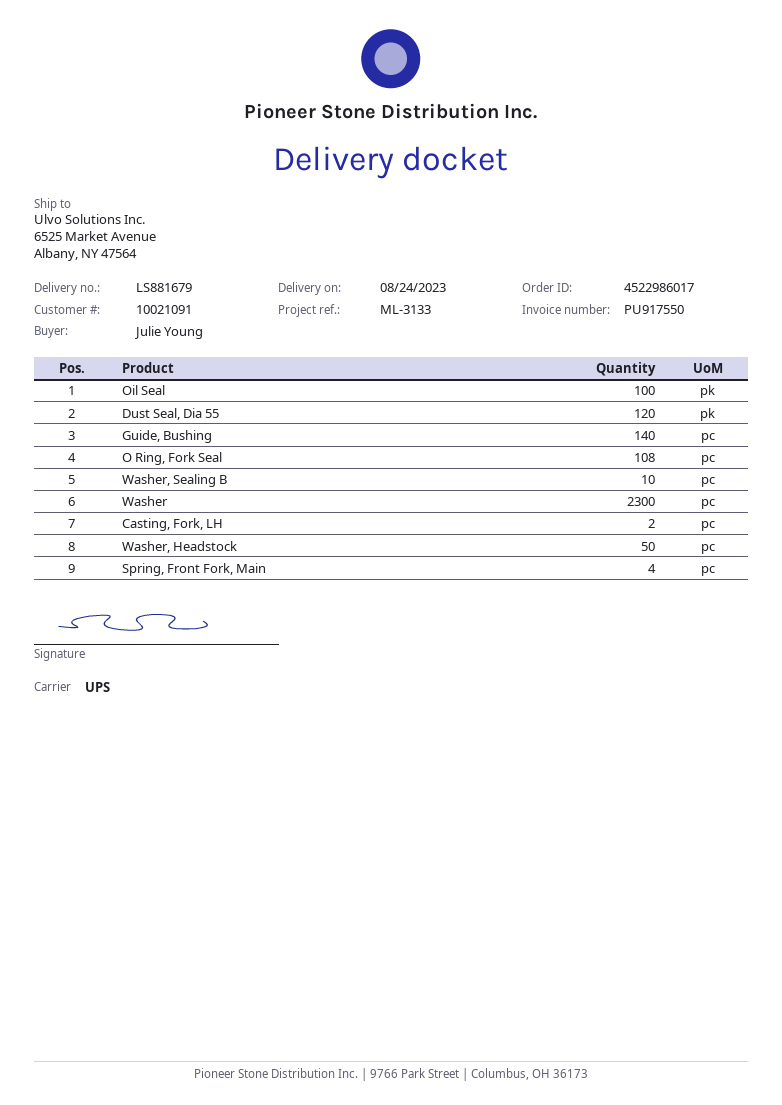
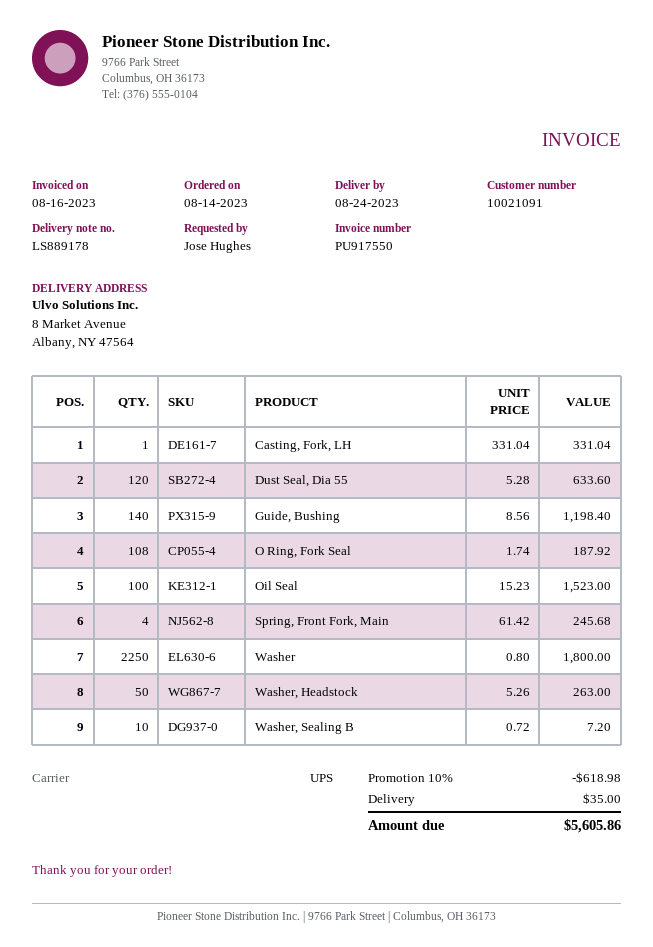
delivery note number: LS881679 -> LS889178
ordered by: Julie Young -> Jose Hughes
ship to: 6525 Market Avenue, Albany, NY 47564 -> 8 Market Avenue, Albany, NY 47564
Washer: 2300 -> 2250
Casting, Fork, LH: 2 -> 1

